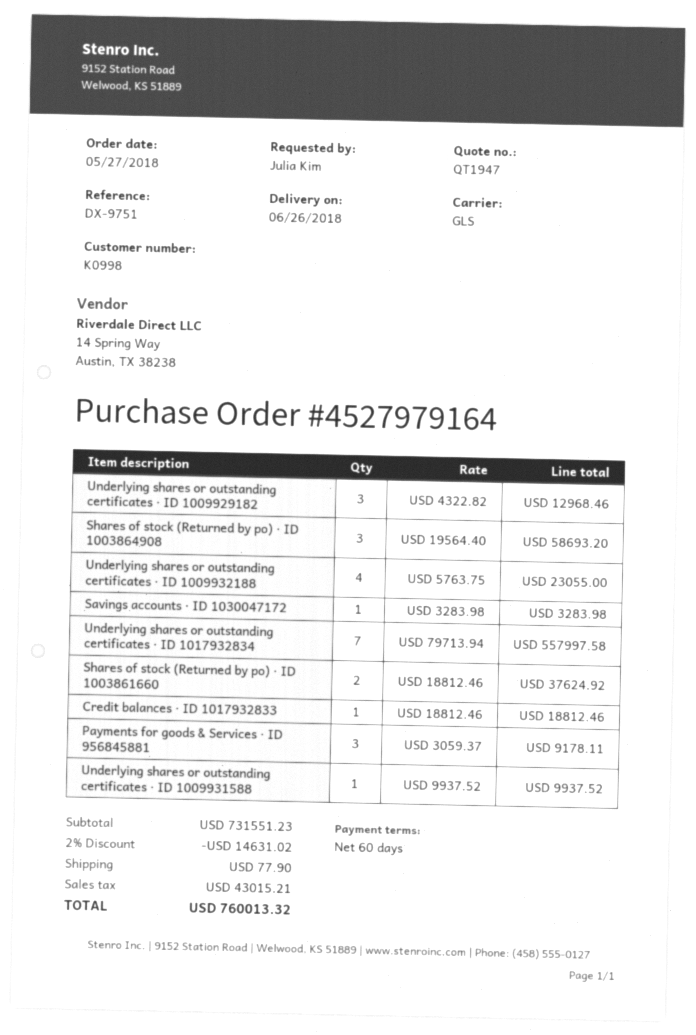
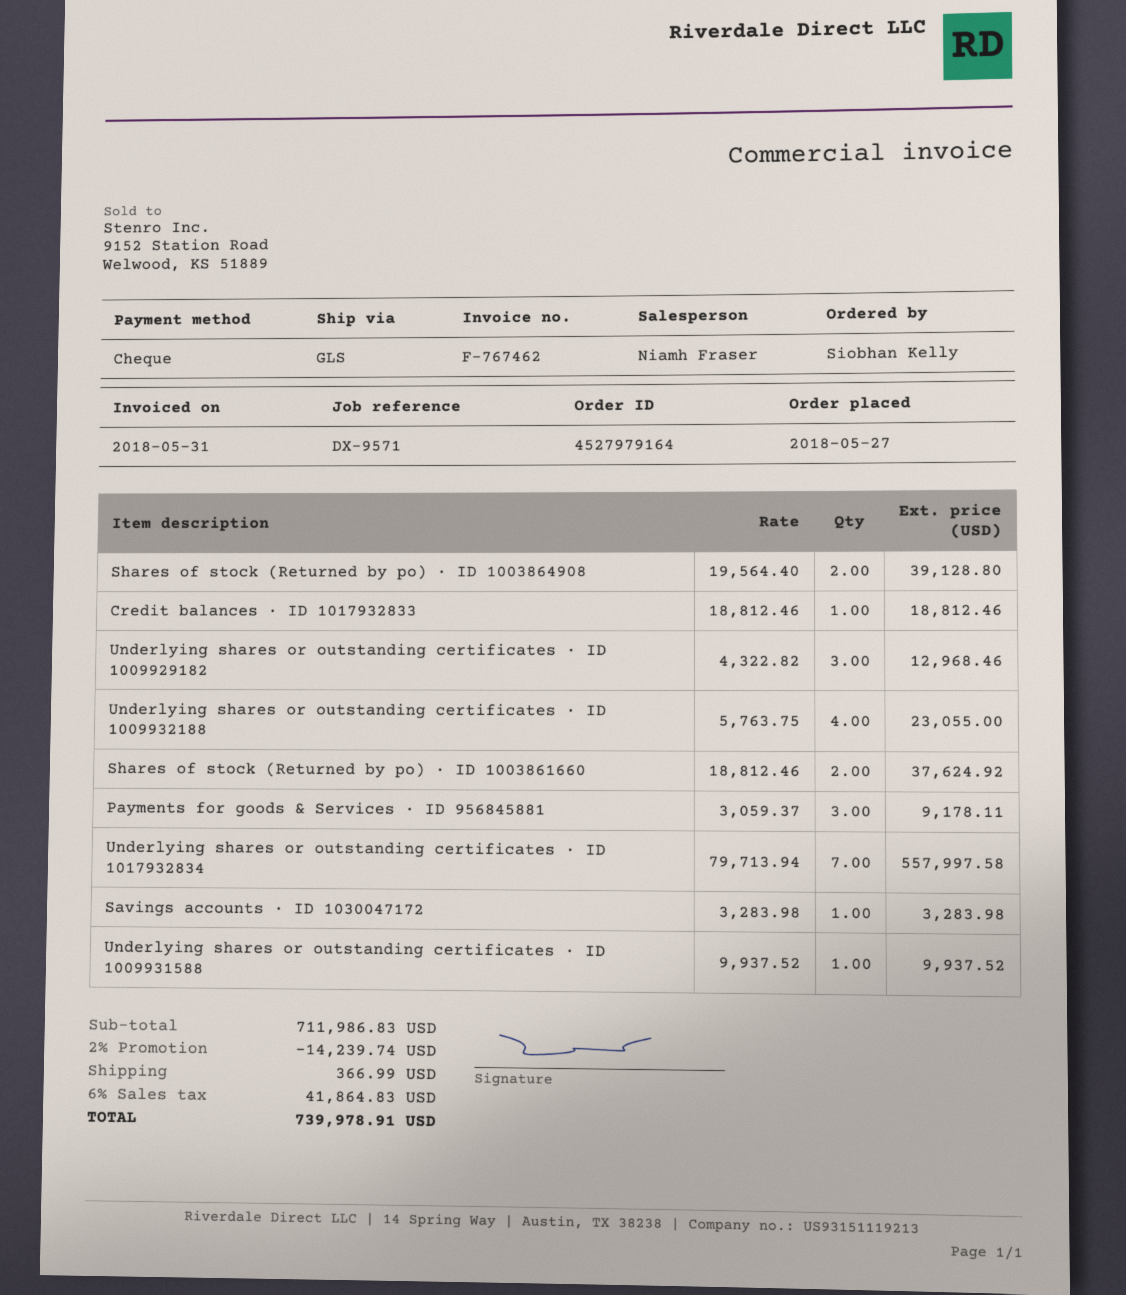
reference: DX-9751 -> DX-9571
ordered by: Julia Kim -> Siobhan Kelly
Shares of stock (Returned by po) · ID 1003864908: 3 x 19564.40 = 58693.20 -> 2 x 19564.40 = 39128.80
subtotal: 731551.23 -> 711986.83
discount: 2% = 14631.02 -> 2% = 14239.74
shipping: 77.90 -> 366.99
tax: 43015.21 -> 41864.83
total: 760013.32 -> 739978.91

